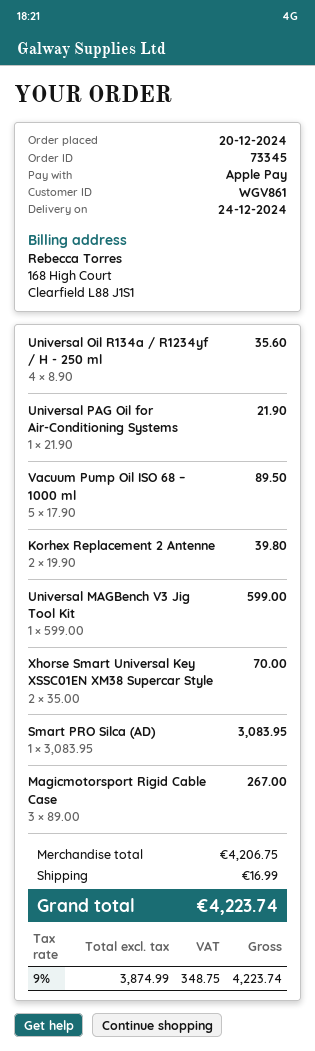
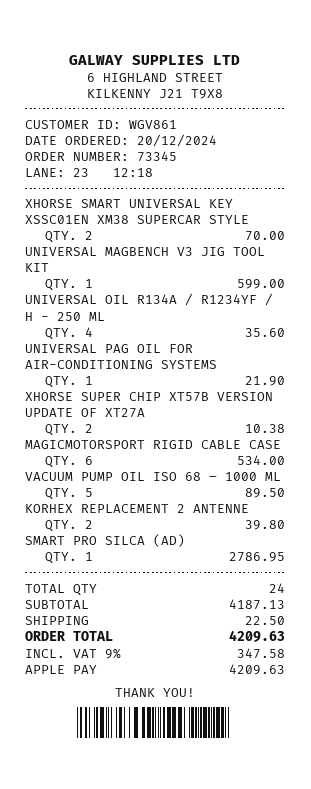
Smart PRO Silca (AD): 1 for 3083.95 -> 1 for 2786.95
Magicmotorsport Rigid Cable Case: 3 for 267.00 -> 6 for 534.00
XHORSE SUPER CHIP XT57B VERSION UPDATE OF XT27A: none -> 2 for 10.38
subtotal: 4206.75 -> 4187.13
shipping: 16.99 -> 22.50
tax: 9% = 348.75 -> 9% = 347.58
total: 4223.74 -> 4209.63

